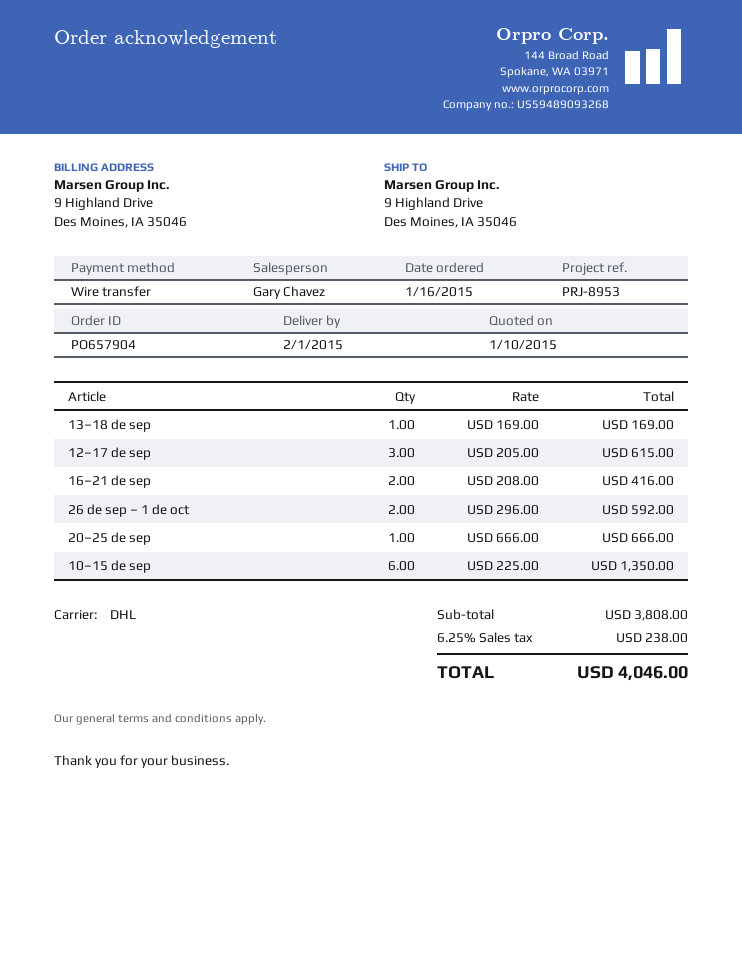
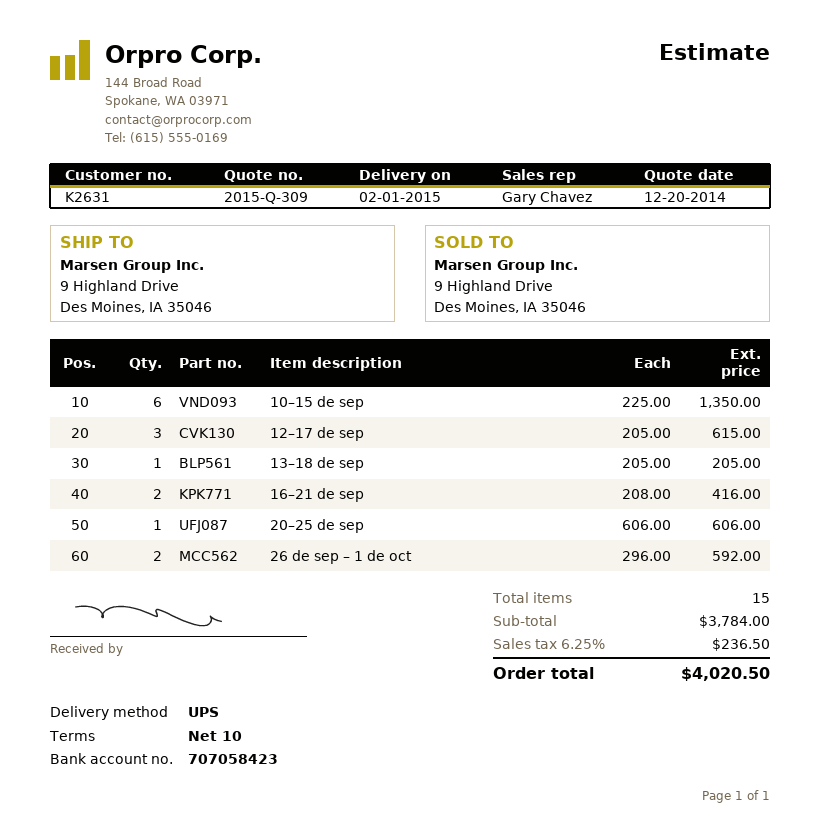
quote date: 2015-01-10 -> 2014-12-20
shipping method: DHL -> UPS
13–18 de sep: 1 x 169.00 = 169.00 -> 1 x 205.00 = 205.00
20–25 de sep: 1 x 666.00 = 666.00 -> 1 x 606.00 = 606.00
subtotal: 3808.00 -> 3784.00
tax: 6.25% = 238.00 -> 6.25% = 236.50
total: 4046.00 -> 4020.50

